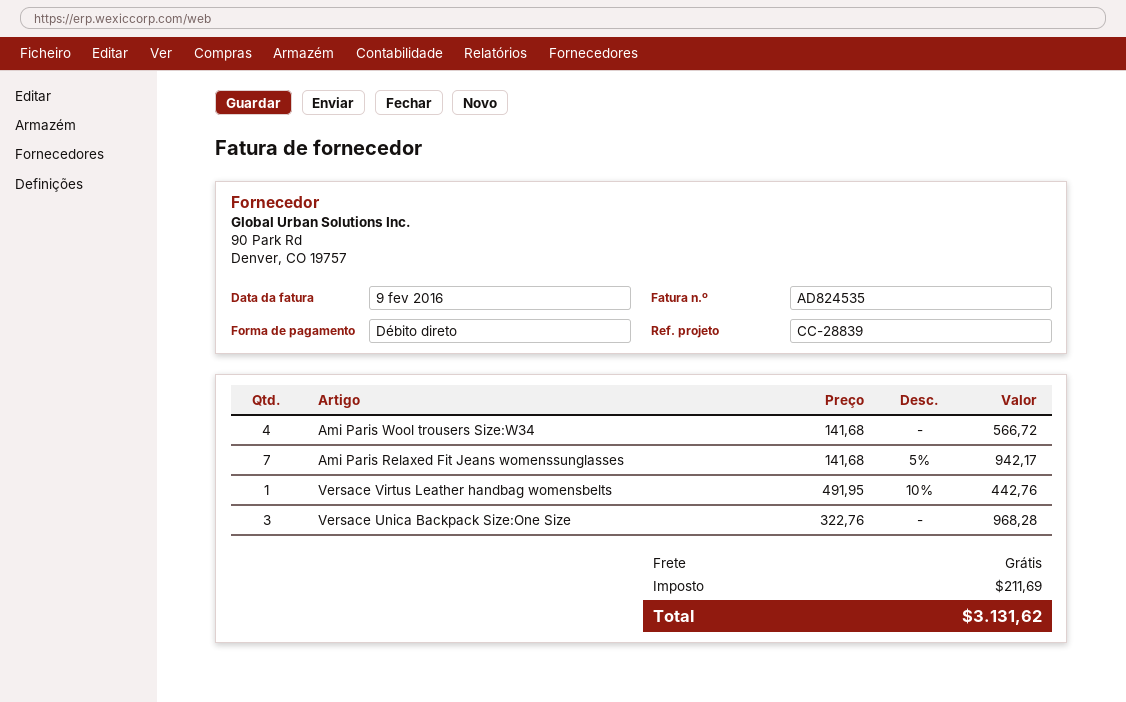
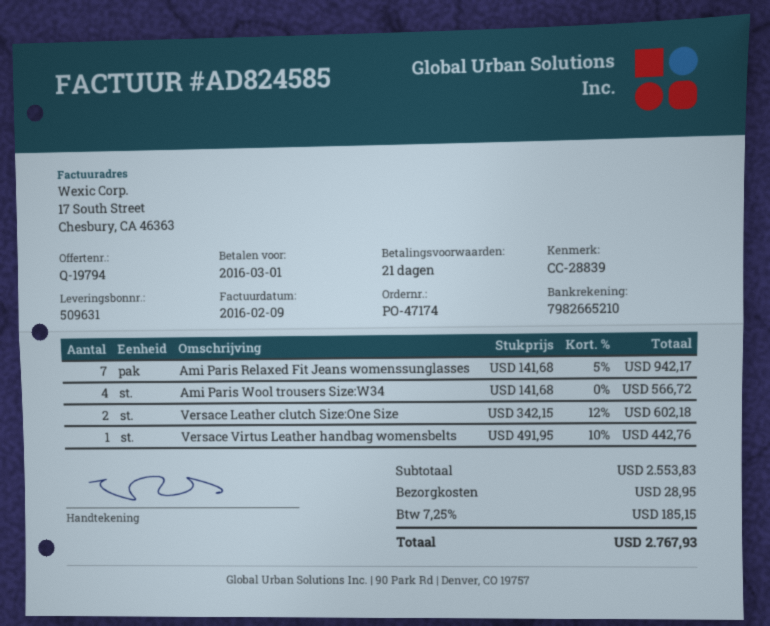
invoice number: AD824535 -> AD824585
Versace Unica Backpack Size:One Size: 3 x 322.76 = 968.28 -> none
Versace Leather clutch Size:One Size: none -> 2 x 342.15 - 12% = 602.18
shipping: 0.00 -> 28.95
tax: 211.69 -> 185.15
total: 3131.62 -> 2767.93

